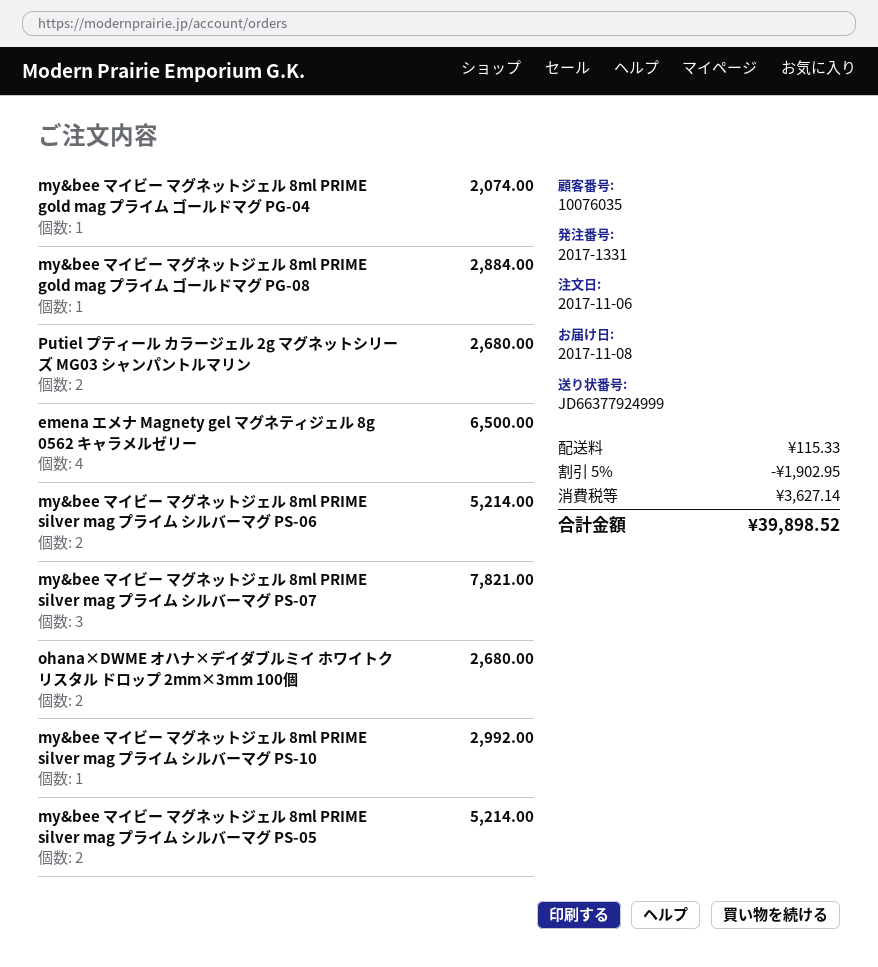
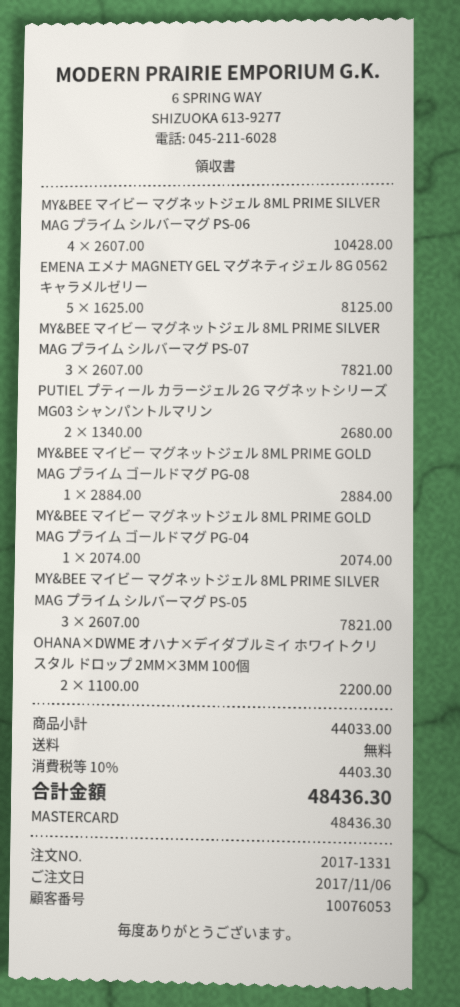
customer number: 10076035 -> 10076053
emena エメナ Magnety gel マグネティジェル 8g 0562 キャラメルゼリー: 4 for 6500.00 -> 5 for 8125.00
my&bee マイビー マグネットジェル 8ml PRIME silver mag プライム シルバーマグ PS-06: 2 for 5214.00 -> 4 for 10428.00
ohana×DWME オハナ×デイダブルミイ ホワイトクリスタル ドロップ 2mm×3mm 100個: 2 for 2680.00 -> 2 for 2200.00
my&bee マイビー マグネットジェル 8ml PRIME silver mag プライム シルバーマグ PS-10: 1 for 2992.00 -> none
my&bee マイビー マグネットジェル 8ml PRIME silver mag プライム シルバーマグ PS-05: 2 for 5214.00 -> 3 for 7821.00
discount: 5% = 1902.95 -> none
shipping: 115.33 -> 0.00
tax: 3627.14 -> 4403.30
total: 39898.52 -> 48436.30

